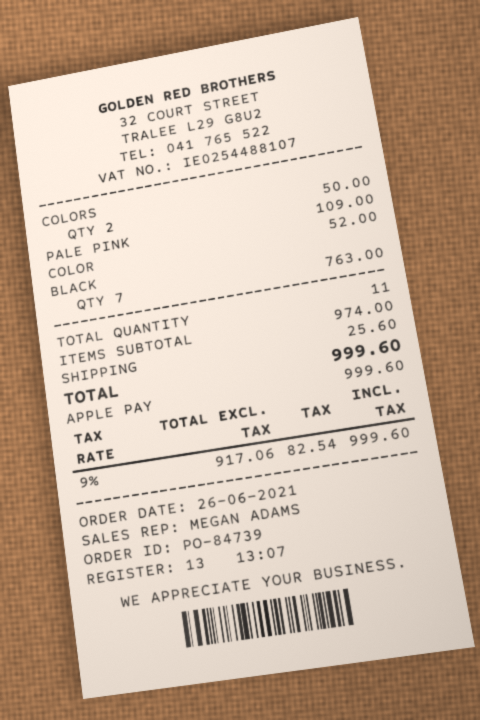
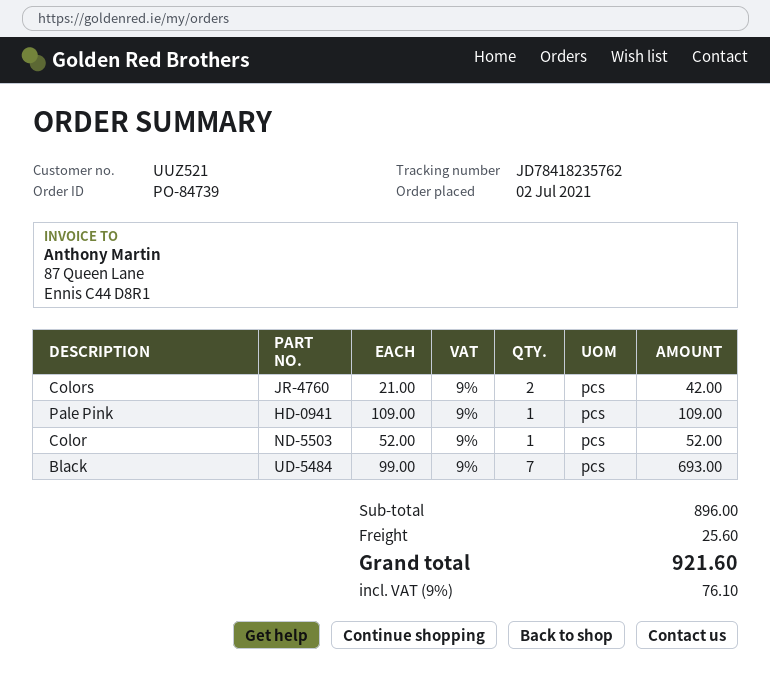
order date: 2021-06-26 -> 2021-07-02
COLORS: 2 for 50.00 -> 2 for 42.00
BLACK: 7 for 763.00 -> 7 for 693.00
subtotal: 974.00 -> 896.00
tax: 9% = 82.54 -> 9% = 76.10
total: 999.60 -> 921.60

